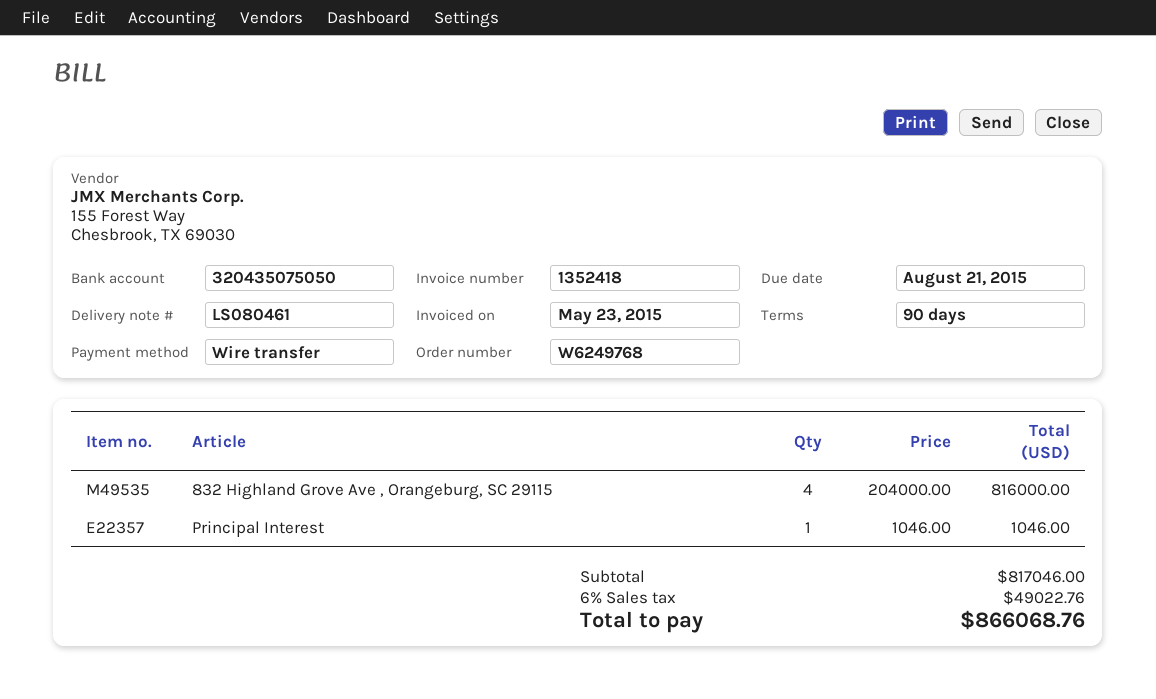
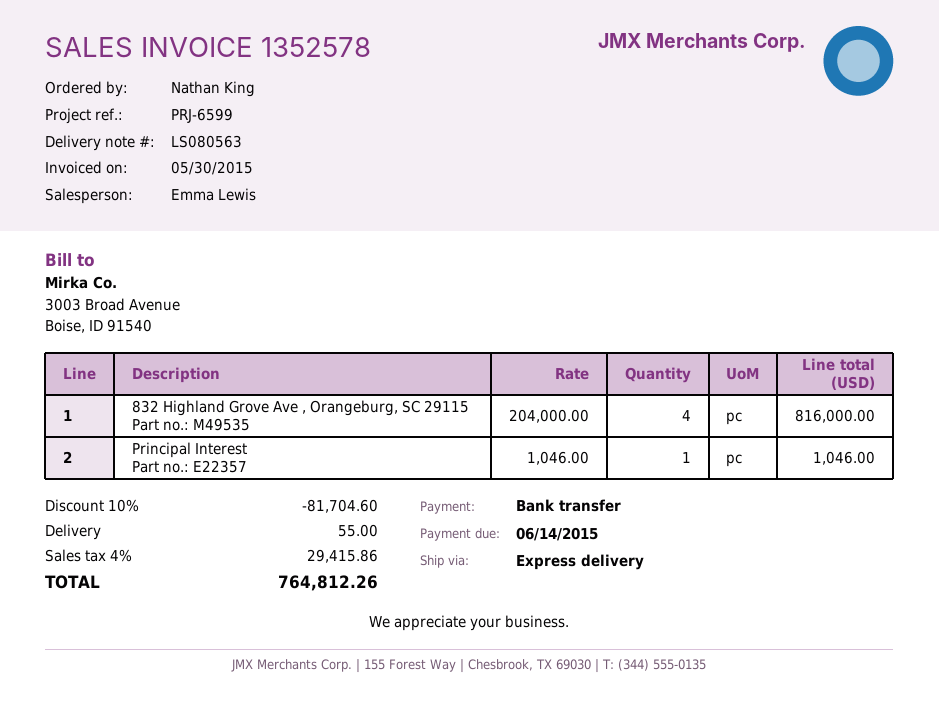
delivery note number: LS080461 -> LS080563
invoice number: 1352418 -> 1352578
invoice date: 2015-05-23 -> 2015-05-30
due date: 2015-08-21 -> 2015-06-14
discount: none -> 10% = 81704.60
shipping: none -> 55.00
tax: 6% = 49022.76 -> 4% = 29415.86
total: 866068.76 -> 764812.26

